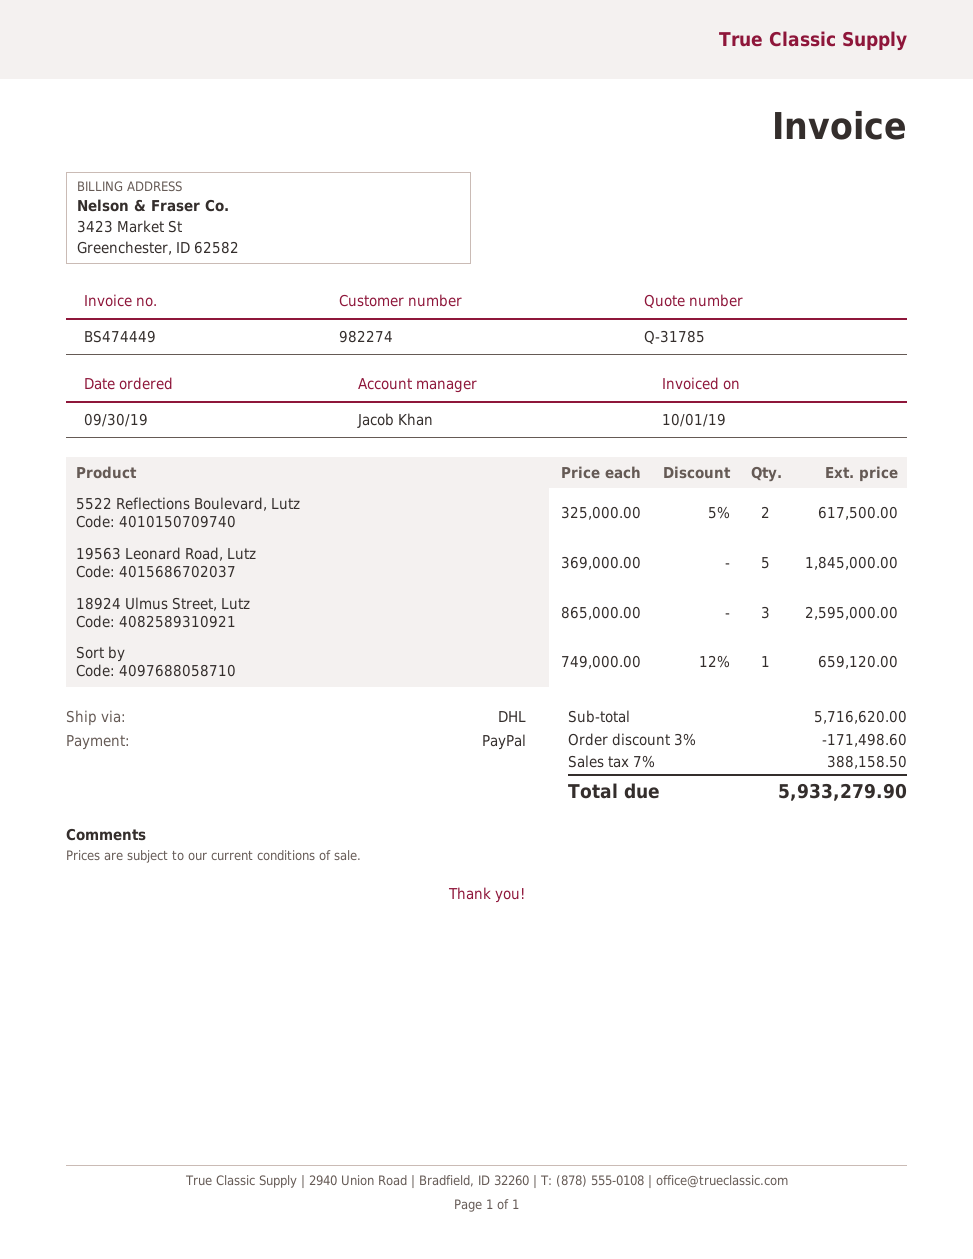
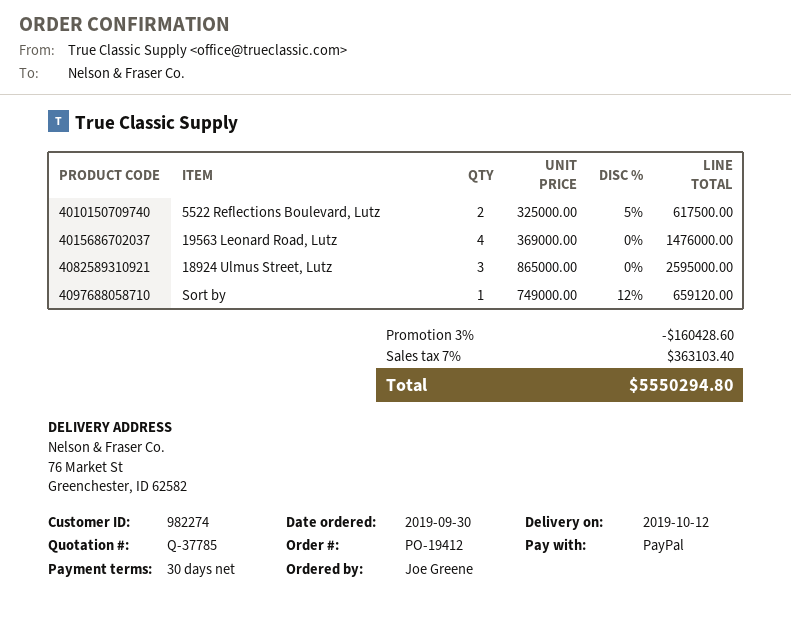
quote number: Q-31785 -> Q-37785
19563 Leonard Road, Lutz: 5 x 369000.00 = 1845000.00 -> 4 x 369000.00 = 1476000.00
discount: 3% = 171498.60 -> 3% = 160428.60
tax: 7% = 388158.50 -> 7% = 363103.40
total: 5933279.90 -> 5550294.80

